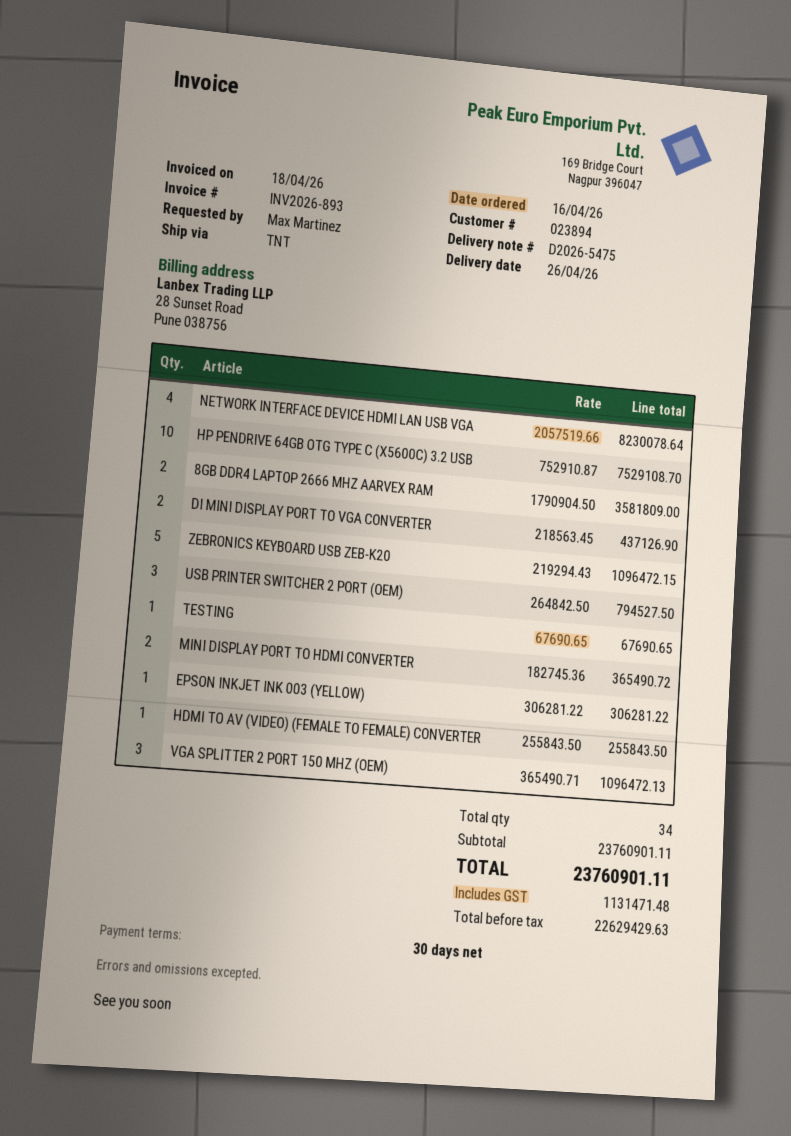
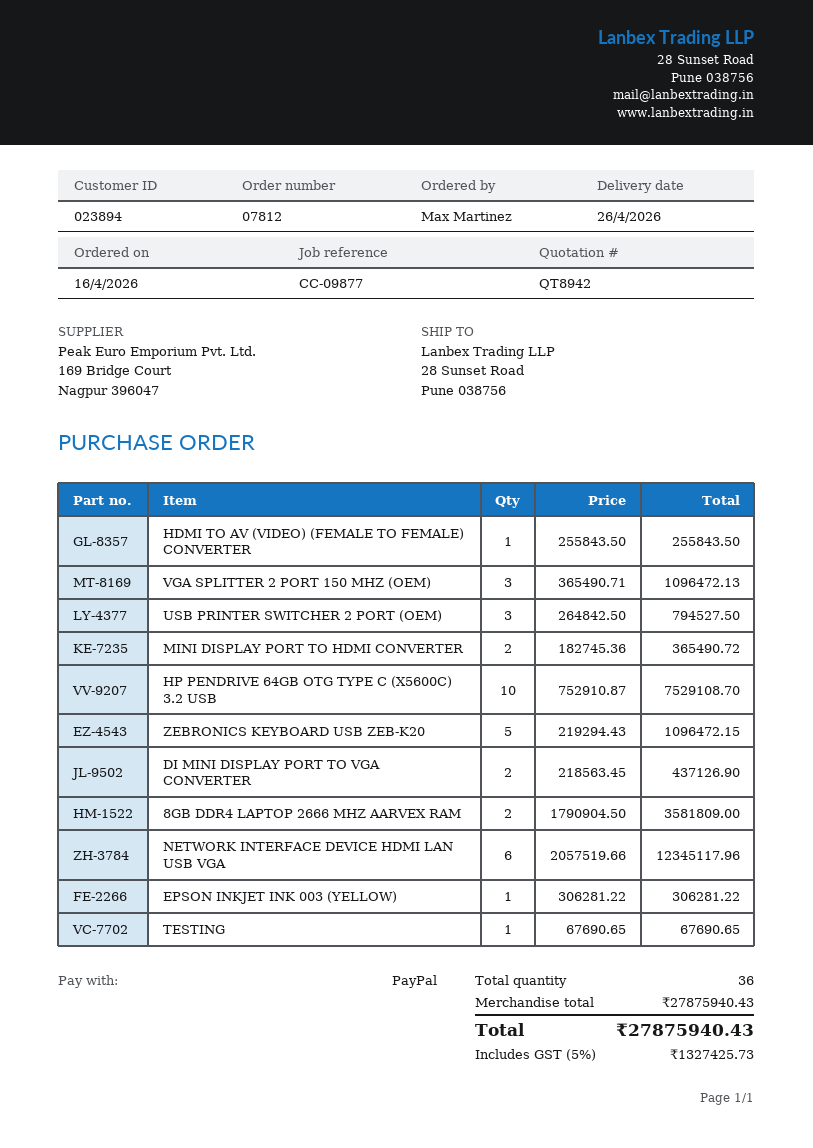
NETWORK INTERFACE DEVICE HDMI LAN USB VGA: 4 x 2057519.66 = 8230078.64 -> 6 x 2057519.66 = 12345117.96
total quantity: 34 -> 36
subtotal: 23760901.11 -> 27875940.43
tax: 1131471.48 -> 1327425.73
total: 23760901.11 -> 27875940.43

